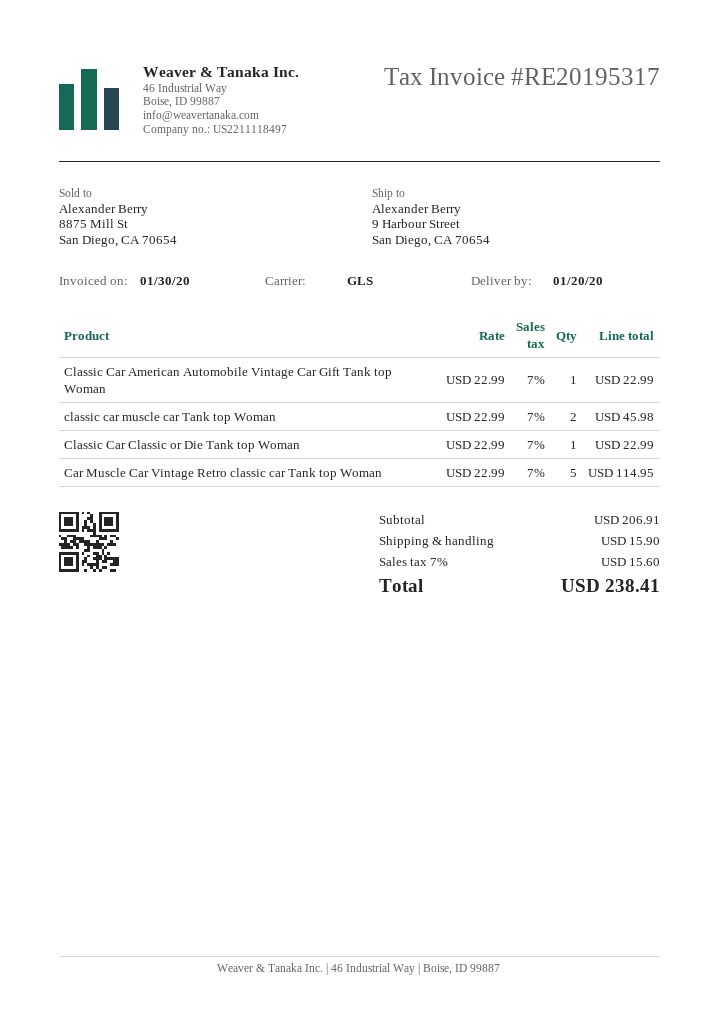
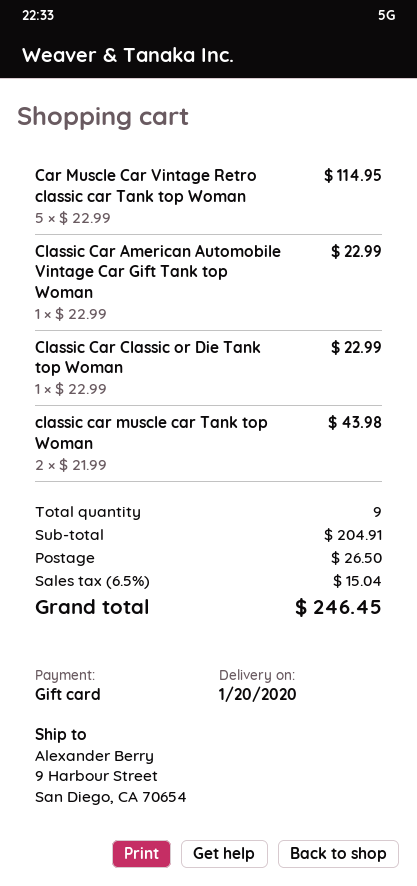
classic car muscle car Tank top Woman: 2 x 22.99 = 45.98 -> 2 x 21.99 = 43.98
subtotal: 206.91 -> 204.91
shipping: 15.90 -> 26.50
tax: 7% = 15.60 -> 6.5% = 15.04
total: 238.41 -> 246.45

